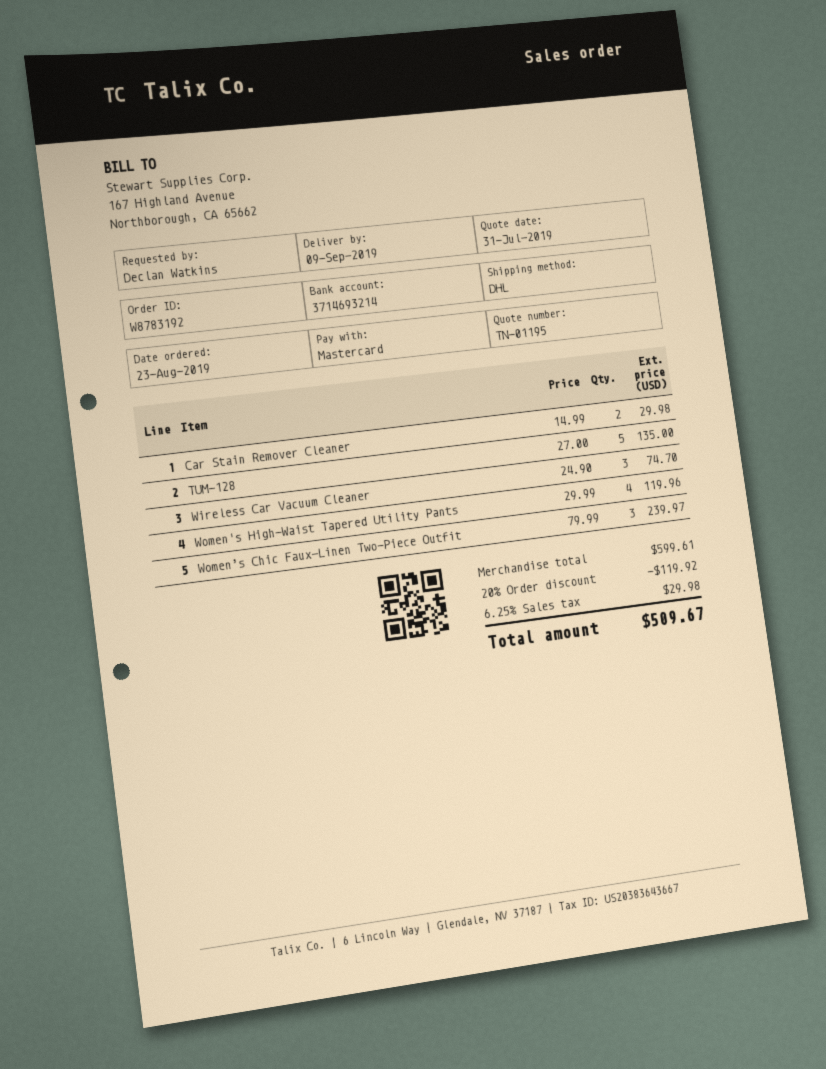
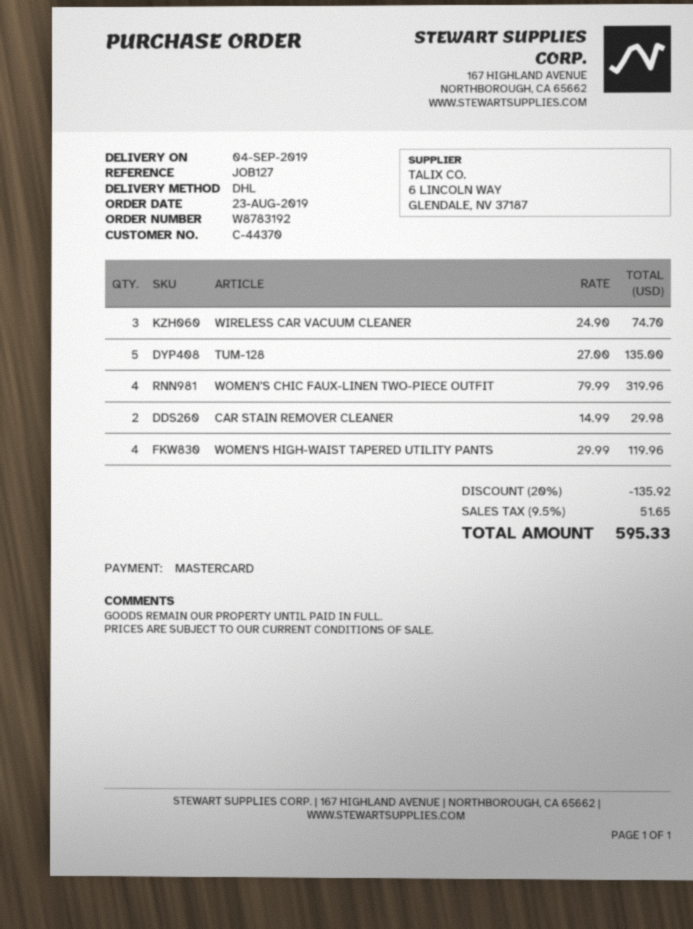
delivery date: 2019-09-09 -> 2019-09-04
Women’s Chic Faux-Linen Two-Piece Outfit: 3 x 79.99 = 239.97 -> 4 x 79.99 = 319.96
discount: 20% = 119.92 -> 20% = 135.92
tax: 6.25% = 29.98 -> 9.5% = 51.65
total: 509.67 -> 595.33

